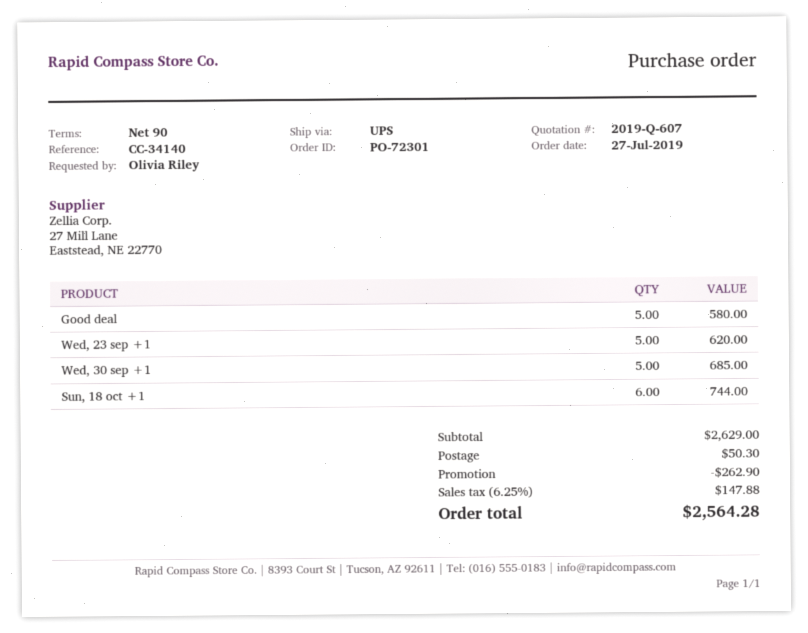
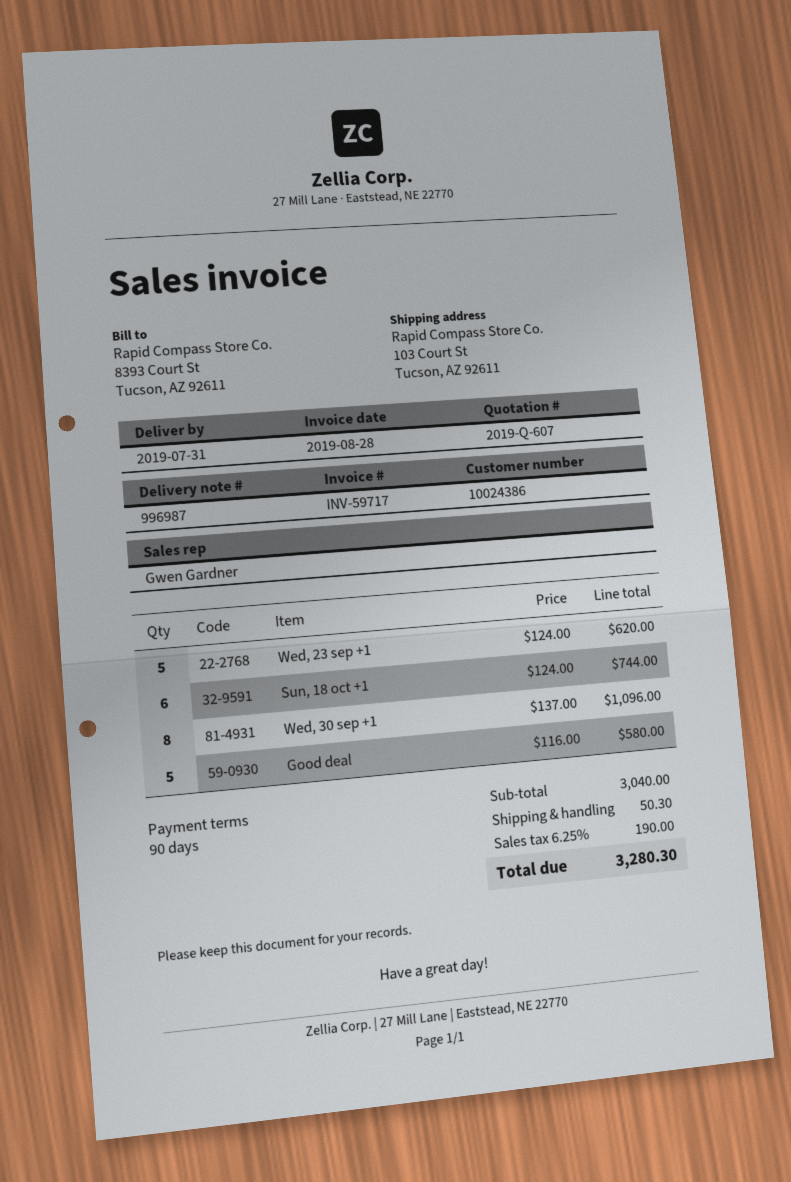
Wed, 30 sep +1: 5 for 685.00 -> 8 for 1096.00
subtotal: 2629.00 -> 3040.00
discount: 262.90 -> none
tax: 6.25% = 147.88 -> 6.25% = 190.00
total: 2564.28 -> 3280.30

